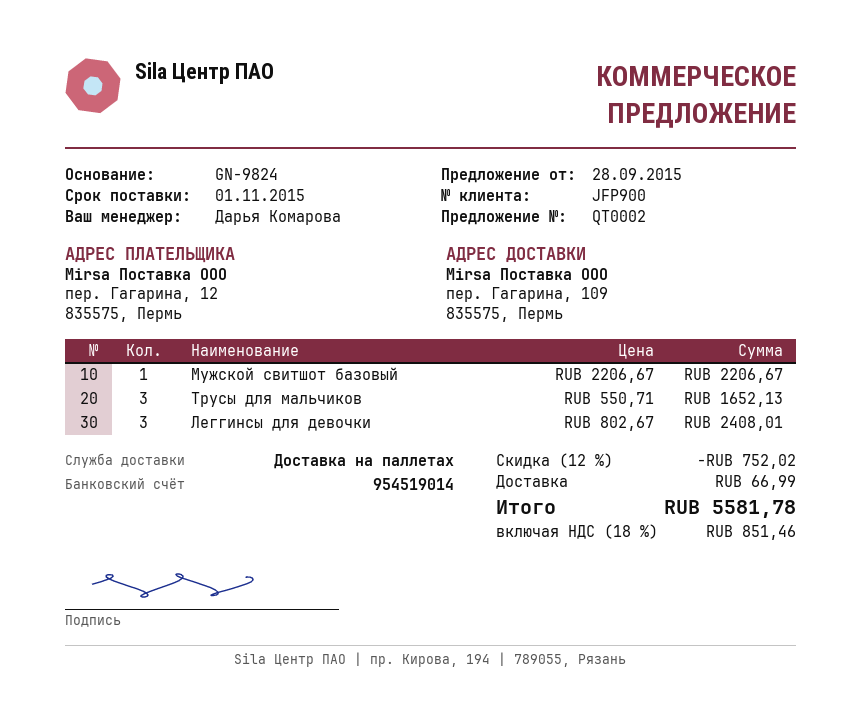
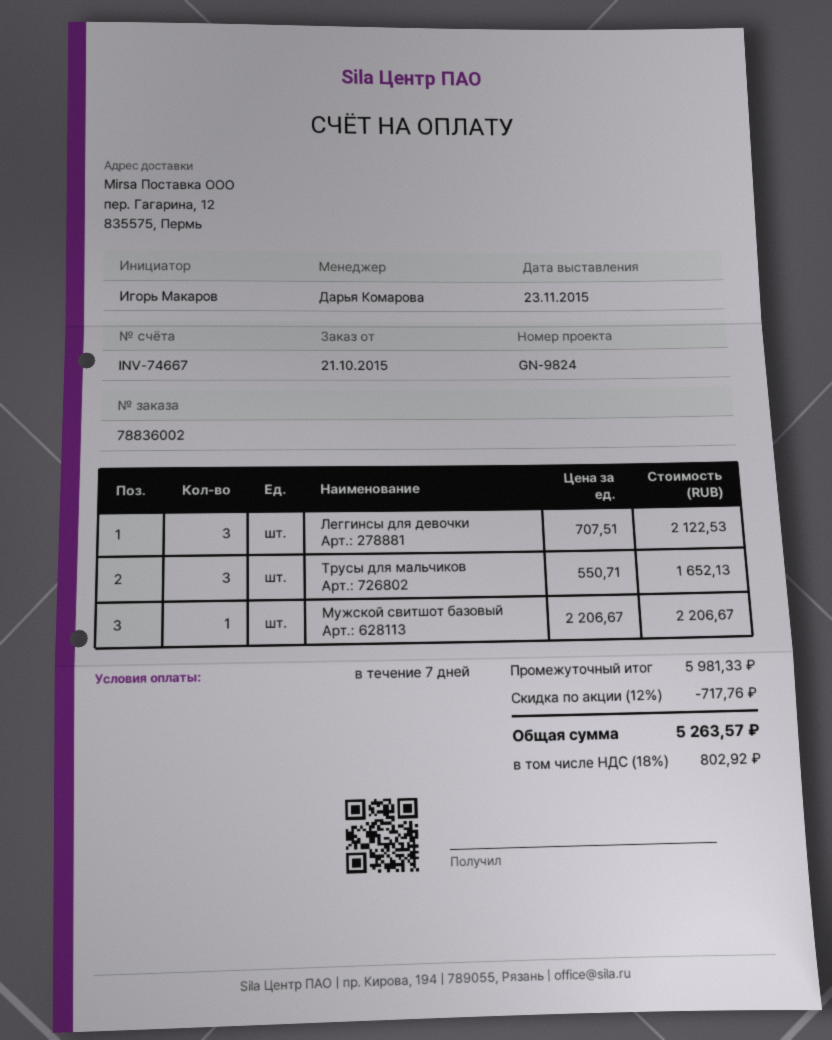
ship to: пер. Гагарина, 109, 835575, Пермь -> пер. Гагарина, 12, 835575, Пермь
Леггинсы для девочки: 3 x 802.67 = 2408.01 -> 3 x 707.51 = 2122.53
discount: 12% = 752.02 -> 12% = 717.76
shipping: 66.99 -> none
tax: 18% = 851.46 -> 18% = 802.92
total: 5581.78 -> 5263.57

